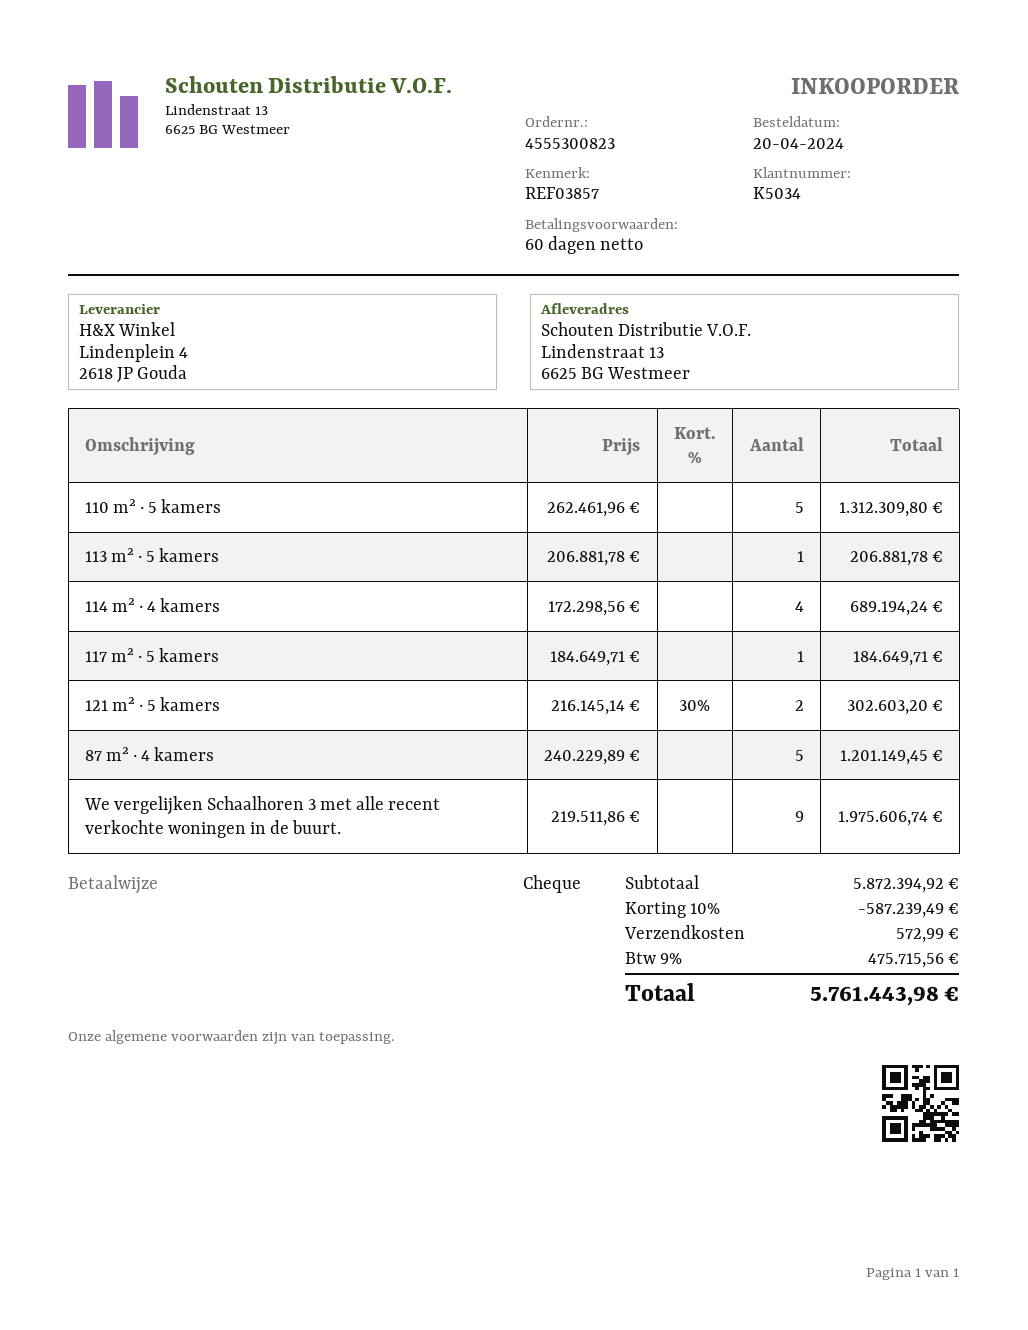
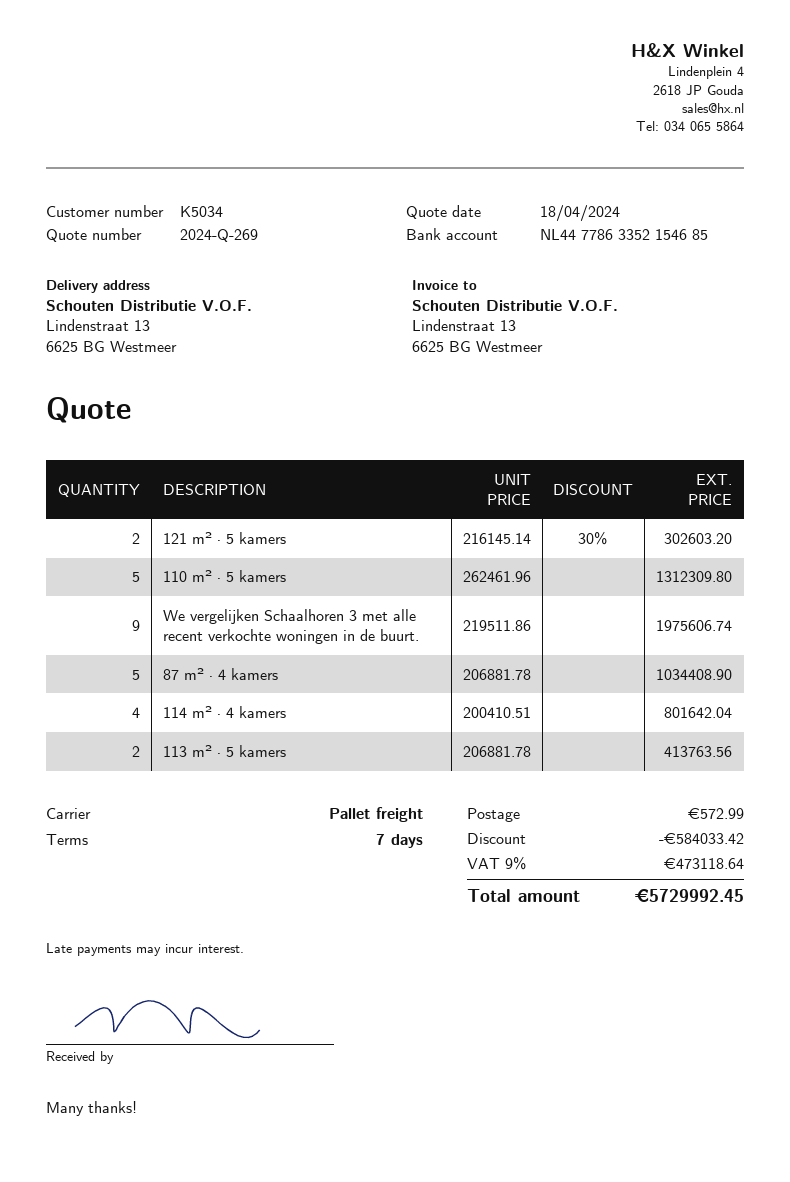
payment terms: 60 days -> 7 days
113 m² · 5 kamers: 1 x 206881.78 = 206881.78 -> 2 x 206881.78 = 413763.56
114 m² · 4 kamers: 4 x 172298.56 = 689194.24 -> 4 x 200410.51 = 801642.04
117 m² · 5 kamers: 1 x 184649.71 = 184649.71 -> none
87 m² · 4 kamers: 5 x 240229.89 = 1201149.45 -> 5 x 206881.78 = 1034408.90
discount: 587239.49 -> 584033.42
tax: 9% = 475715.56 -> 9% = 473118.64
total: 5761443.98 -> 5729992.45

